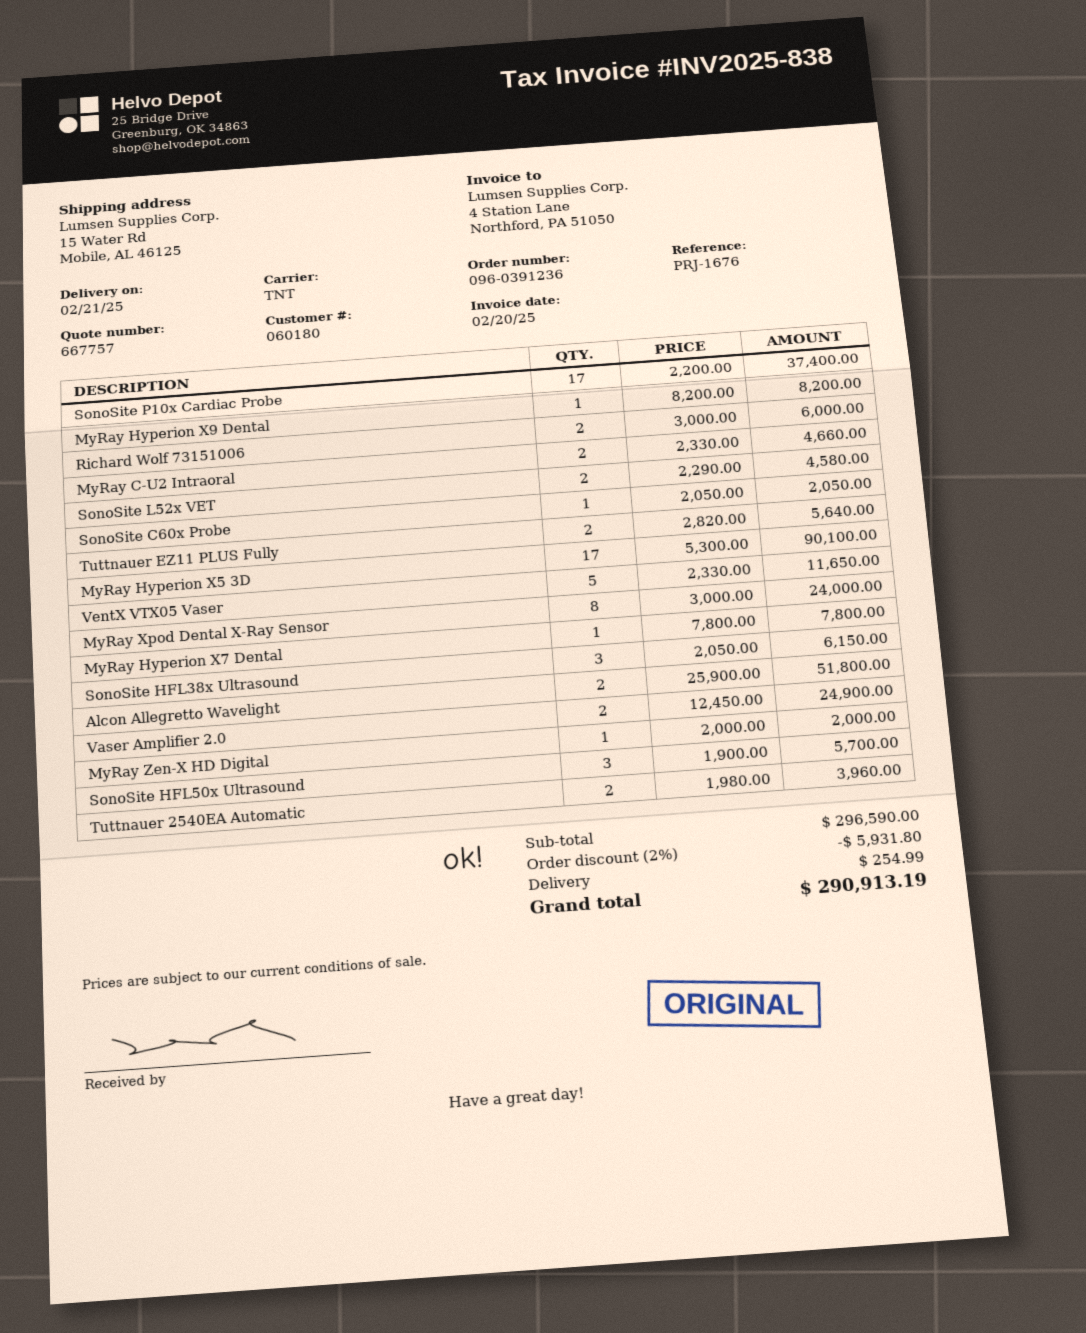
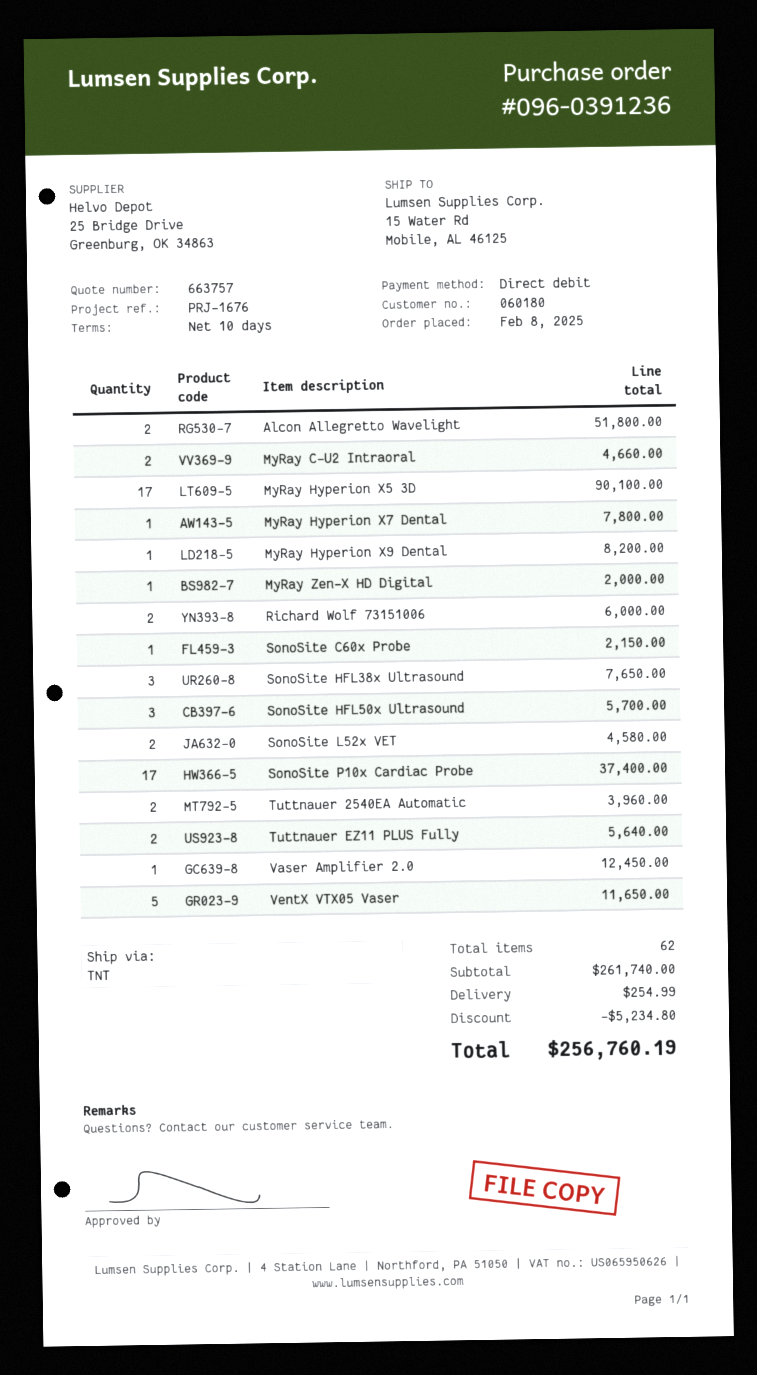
quote number: 667757 -> 663757
SonoSite C60x Probe: 1 for 2050.00 -> 1 for 2150.00
MyRay Xpod Dental X-Ray Sensor: 8 for 24000.00 -> none
SonoSite HFL38x Ultrasound: 3 for 6150.00 -> 3 for 7650.00
Vaser Amplifier 2.0: 2 for 24900.00 -> 1 for 12450.00
subtotal: 296590.00 -> 261740.00
discount: 5931.80 -> 5234.80
total: 290913.19 -> 256760.19

